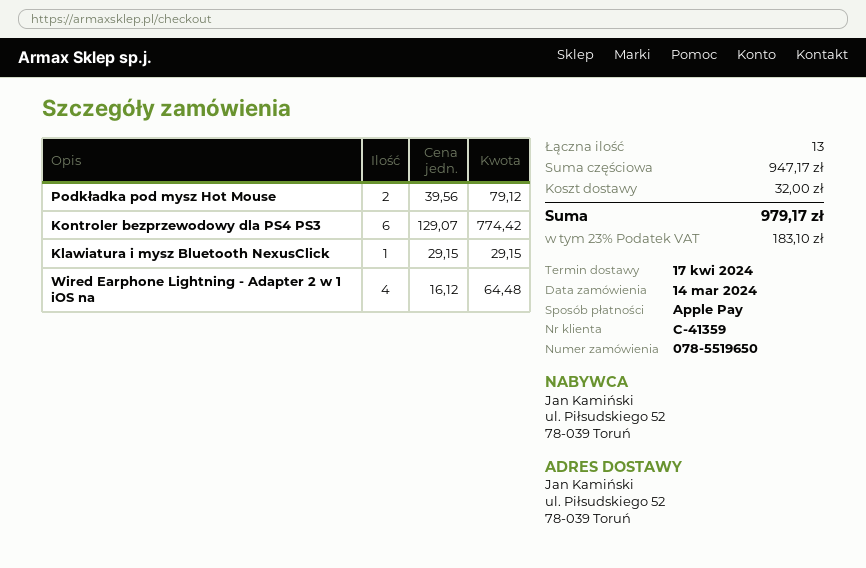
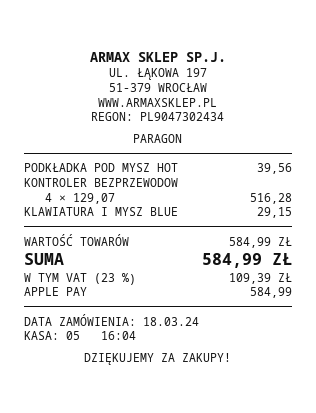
order date: 2024-03-14 -> 2024-03-18
Podkładka pod mysz Hot Mouse: 2 x 39.56 = 79.12 -> 1 x 39.56 = 39.56
Kontroler bezprzewodowy dla PS4 PS3: 6 x 129.07 = 774.42 -> 4 x 129.07 = 516.28
Wired Earphone Lightning - Adapter 2 w 1 iOS na: 4 x 16.12 = 64.48 -> none
subtotal: 947.17 -> 584.99
shipping: 32.00 -> none
tax: 23% = 183.10 -> 23% = 109.39
total: 979.17 -> 584.99

